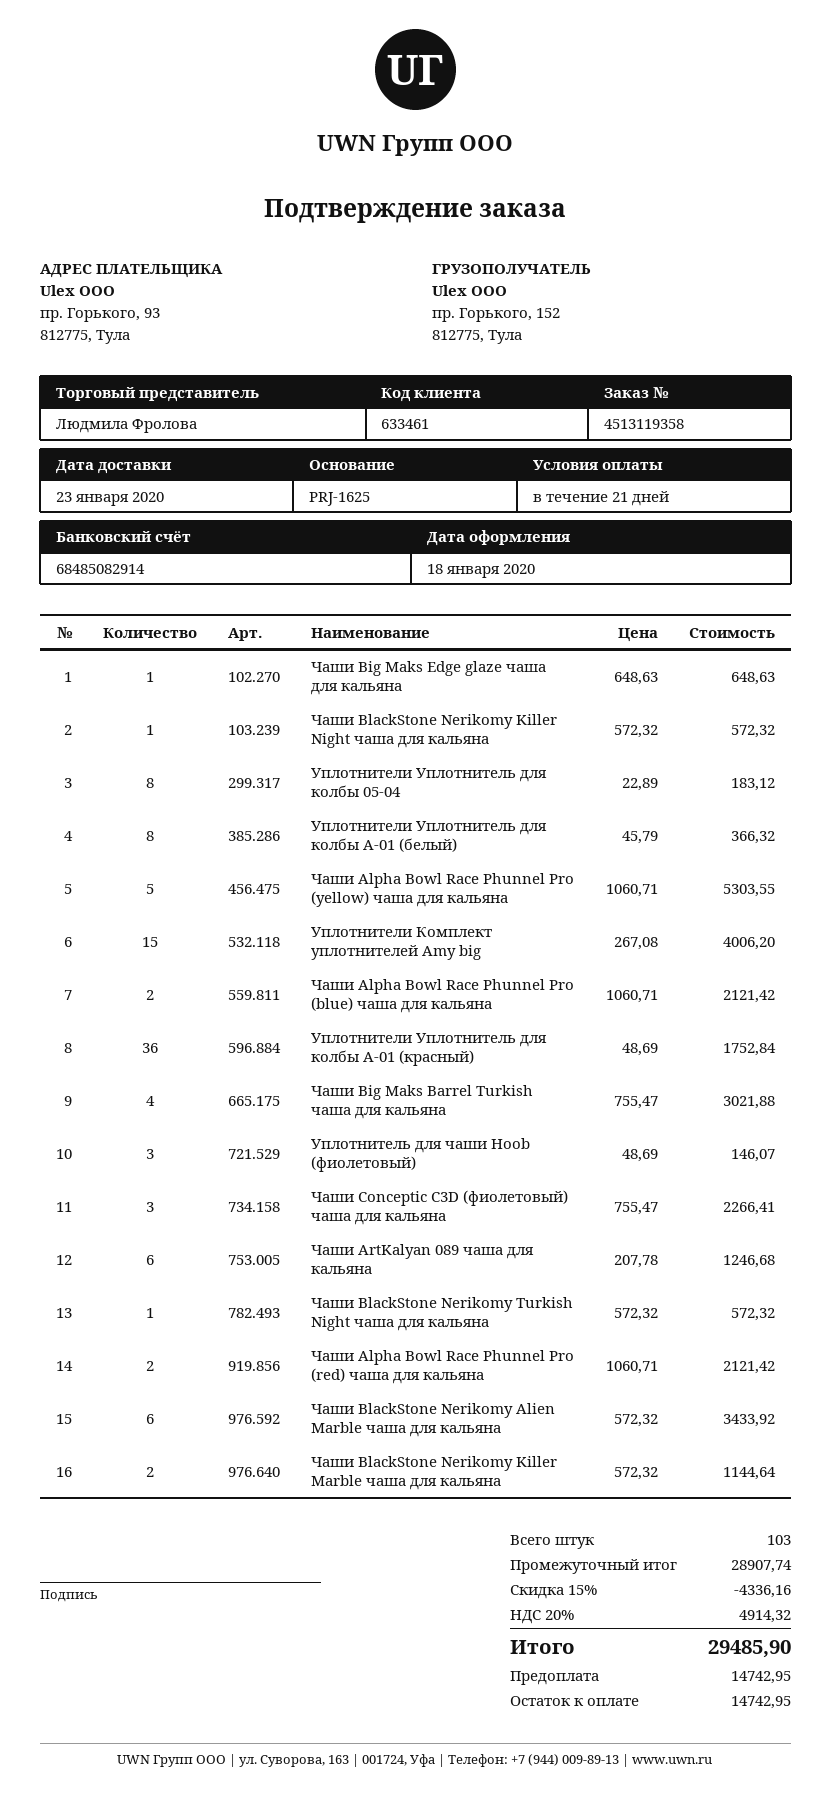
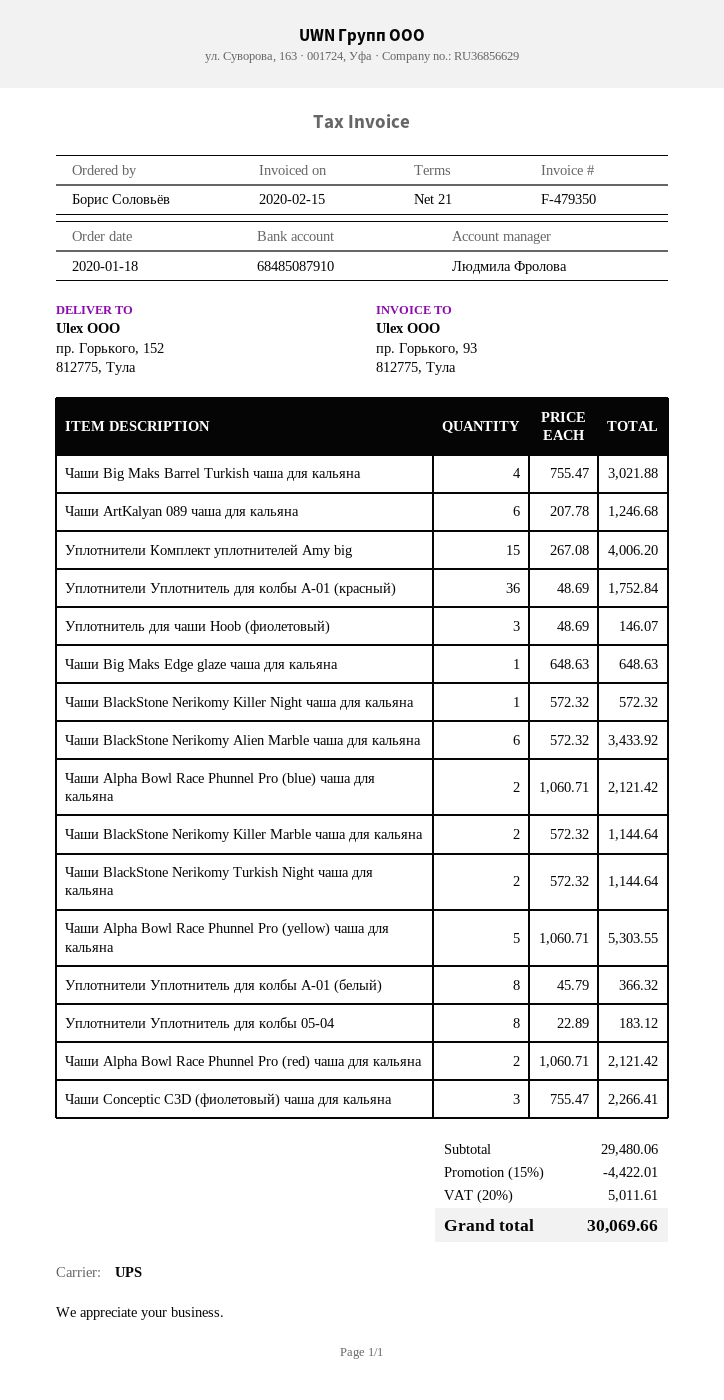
bank account: 68485082914 -> 68485087910
Чаши BlackStone Nerikomy Turkish Night чаша для кальяна: 1 x 572.32 = 572.32 -> 2 x 572.32 = 1144.64
subtotal: 28907.74 -> 29480.06
discount: 15% = 4336.16 -> 15% = 4422.01
tax: 20% = 4914.32 -> 20% = 5011.61
total: 29485.90 -> 30069.66

